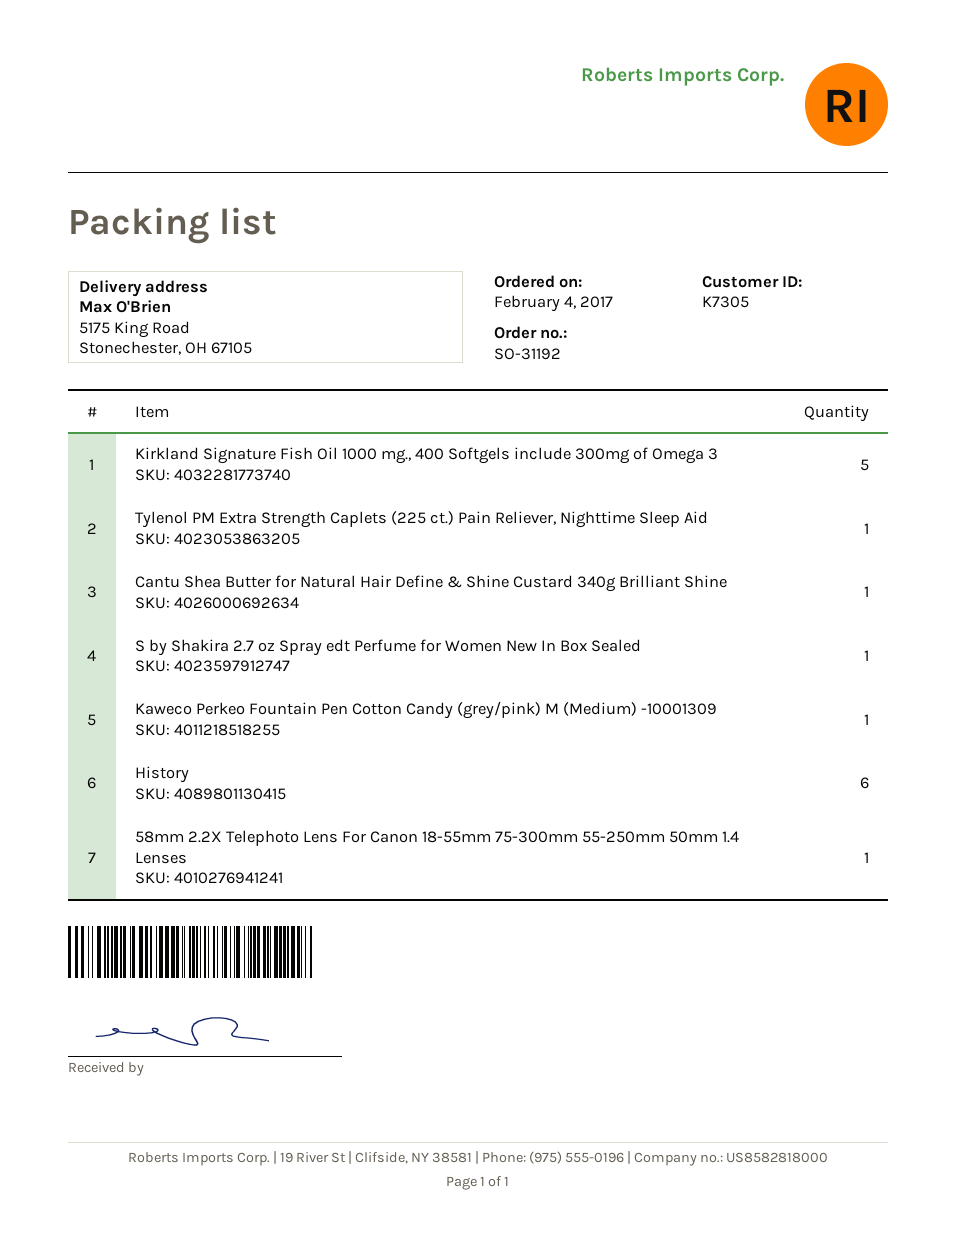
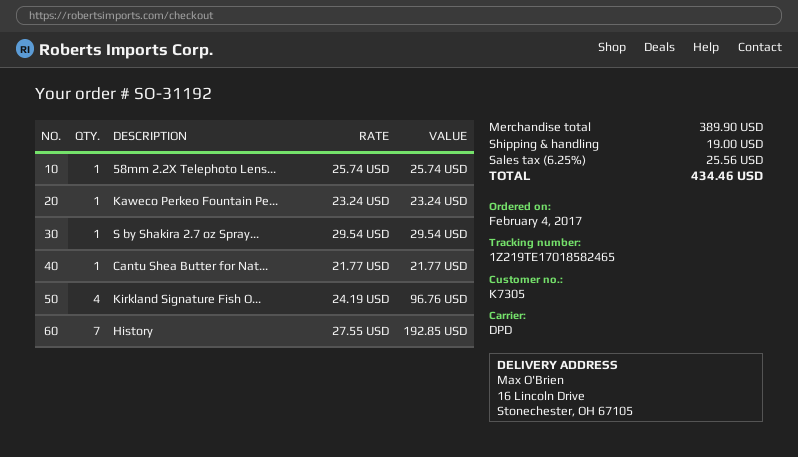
ship to: 5175 King Road, Stonechester, OH 67105 -> 16 Lincoln Drive, Stonechester, OH 67105
Kirkland Signature Fish Oil 1000 mg., 400 Softgels include 300mg of Omega 3: 5 -> 4
Tylenol PM Extra Strength Caplets (225 ct.) Pain Reliever, Nighttime Sleep Aid: 1 -> none
History: 6 -> 7

